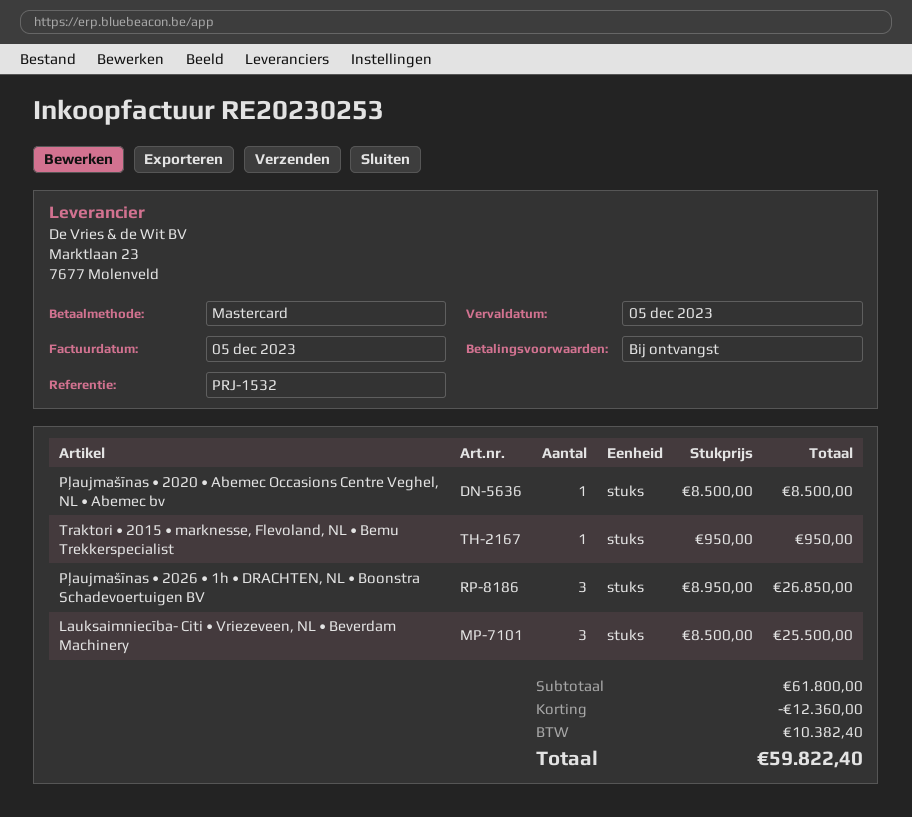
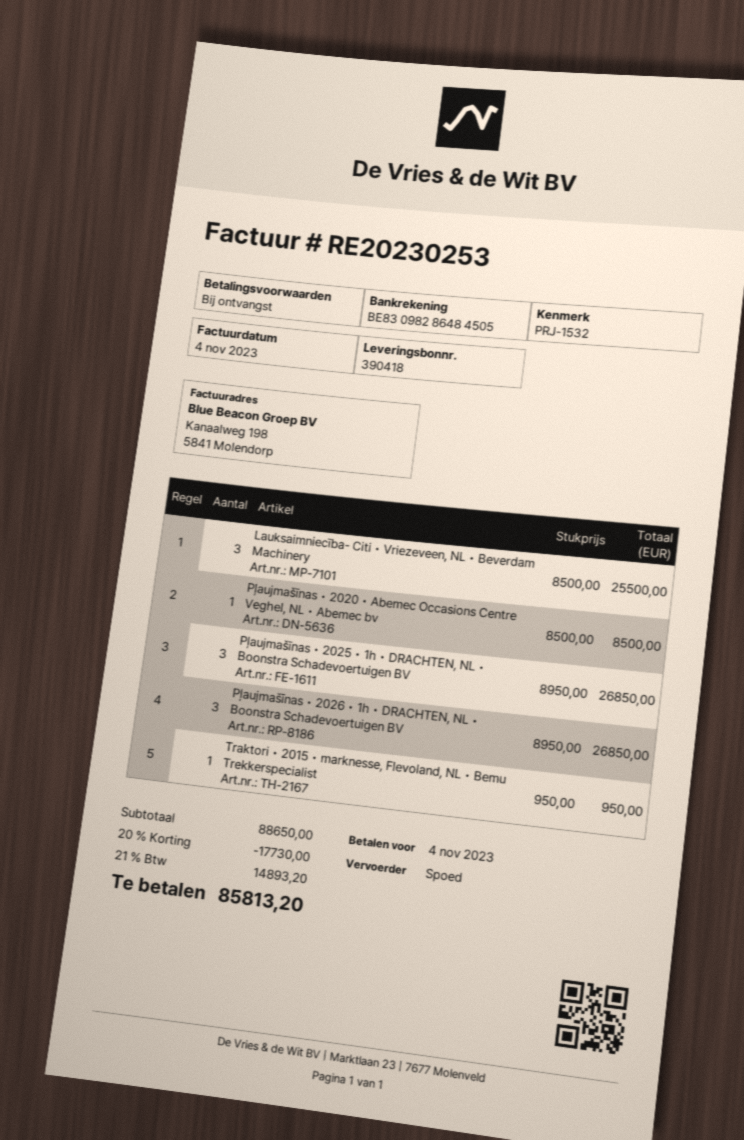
invoice date: 2023-12-05 -> 2023-11-04
due date: 2023-12-05 -> 2023-11-04
Pļaujmašīnas • 2025 • 1h • DRACHTEN, NL • Boonstra Schadevoertuigen BV: none -> 3 x 8950.00 = 26850.00
subtotal: 61800.00 -> 88650.00
discount: 12360.00 -> 17730.00
tax: 10382.40 -> 14893.20
total: 59822.40 -> 85813.20

